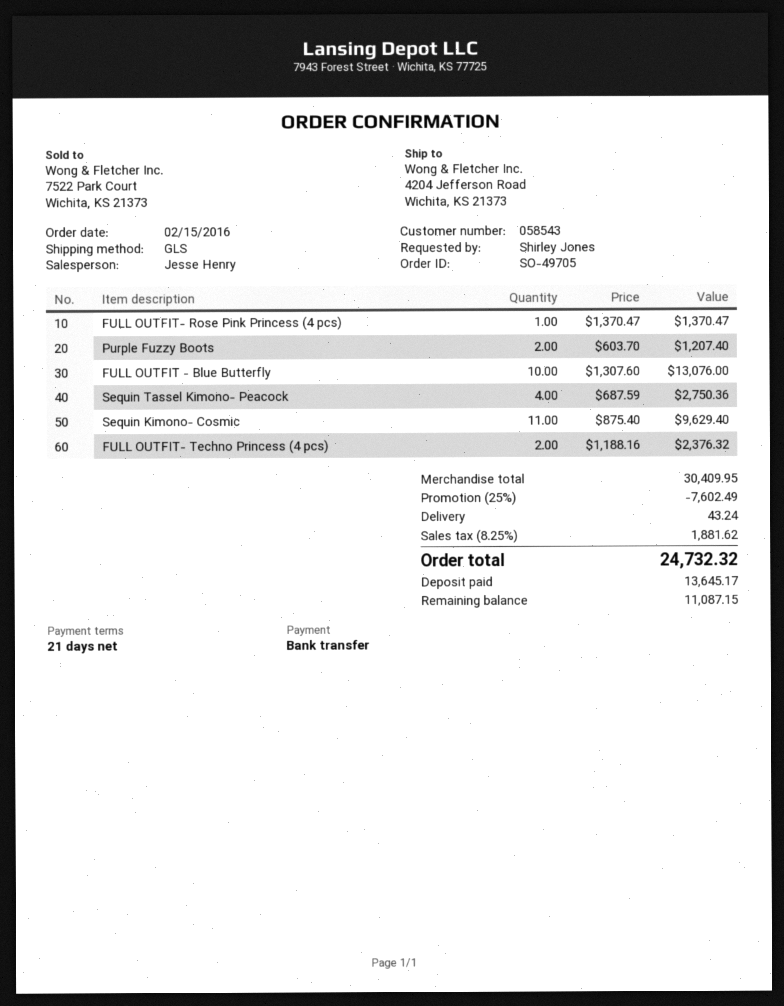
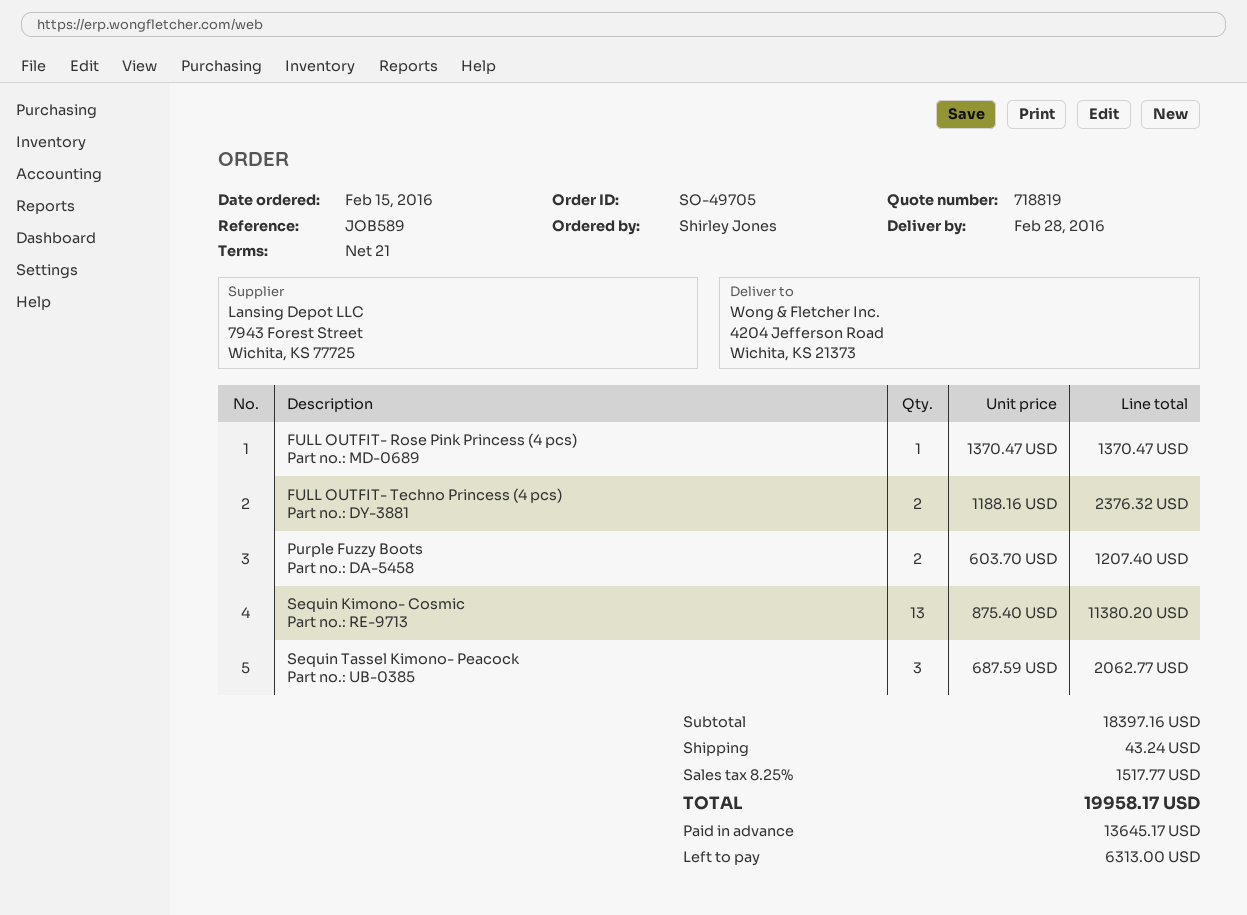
FULL OUTFIT - Blue Butterfly: 10 x 1307.60 = 13076.00 -> none
Sequin Tassel Kimono- Peacock: 4 x 687.59 = 2750.36 -> 3 x 687.59 = 2062.77
Sequin Kimono- Cosmic: 11 x 875.40 = 9629.40 -> 13 x 875.40 = 11380.20
subtotal: 30409.95 -> 18397.16
discount: 25% = 7602.49 -> none
tax: 8.25% = 1881.62 -> 8.25% = 1517.77
total: 24732.32 -> 19958.17
balance: 11087.15 -> 6313.00

